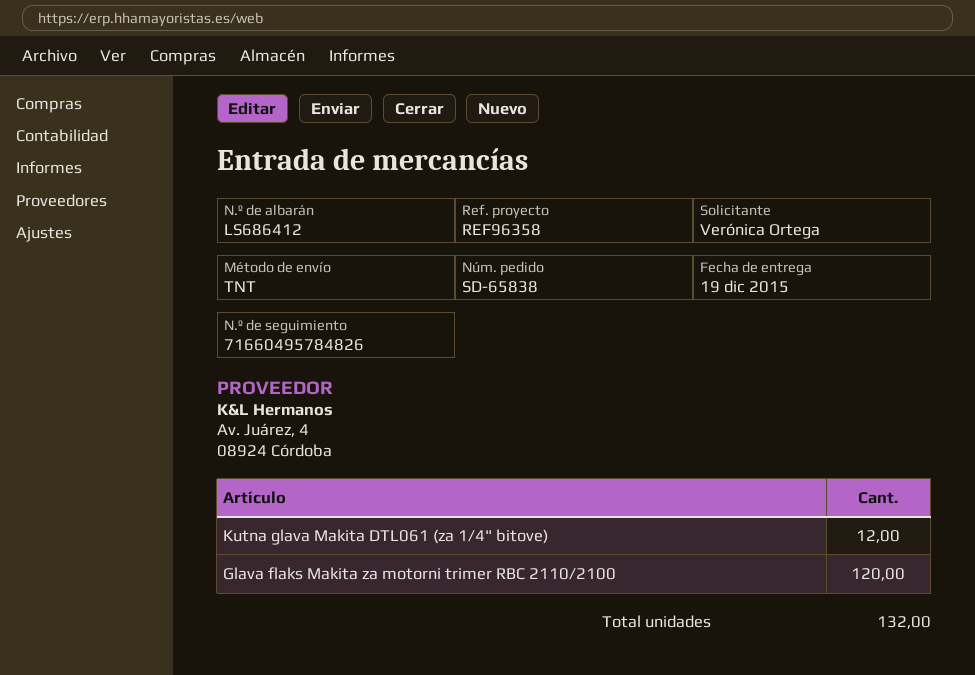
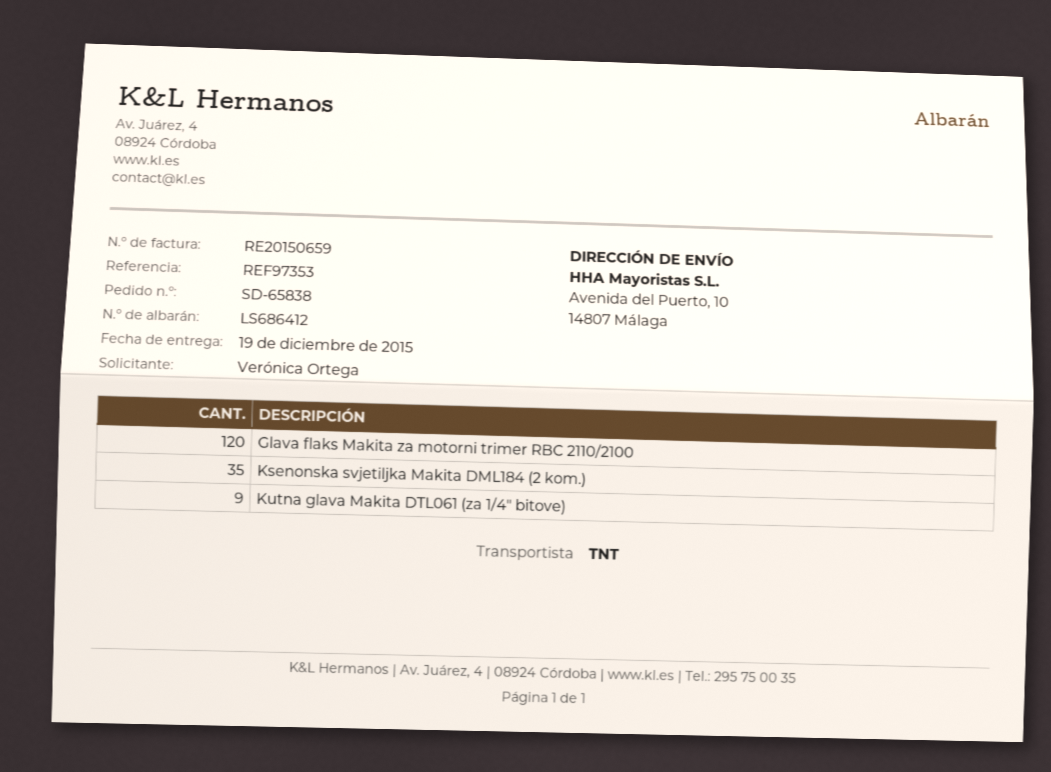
reference: REF96358 -> REF97353
Kutna glava Makita DTL061 (za 1/4" bitove): 12 -> 9
Ksenonska svjetiljka Makita DML184 (2 kom.): none -> 35

